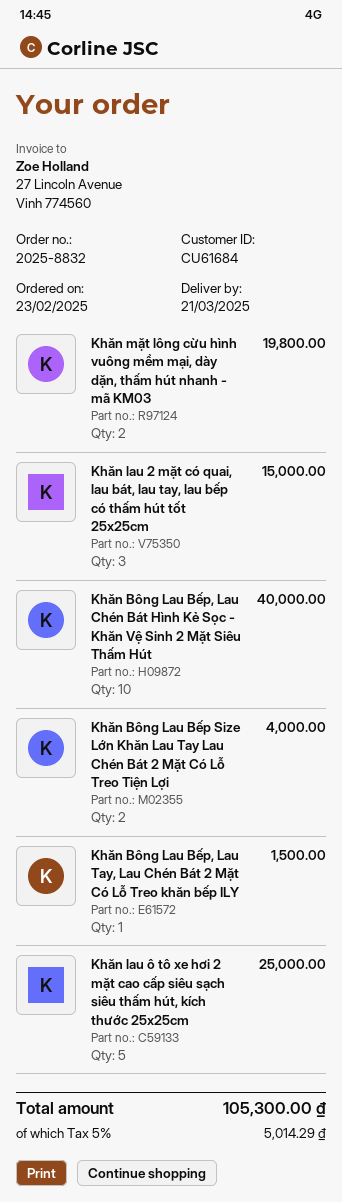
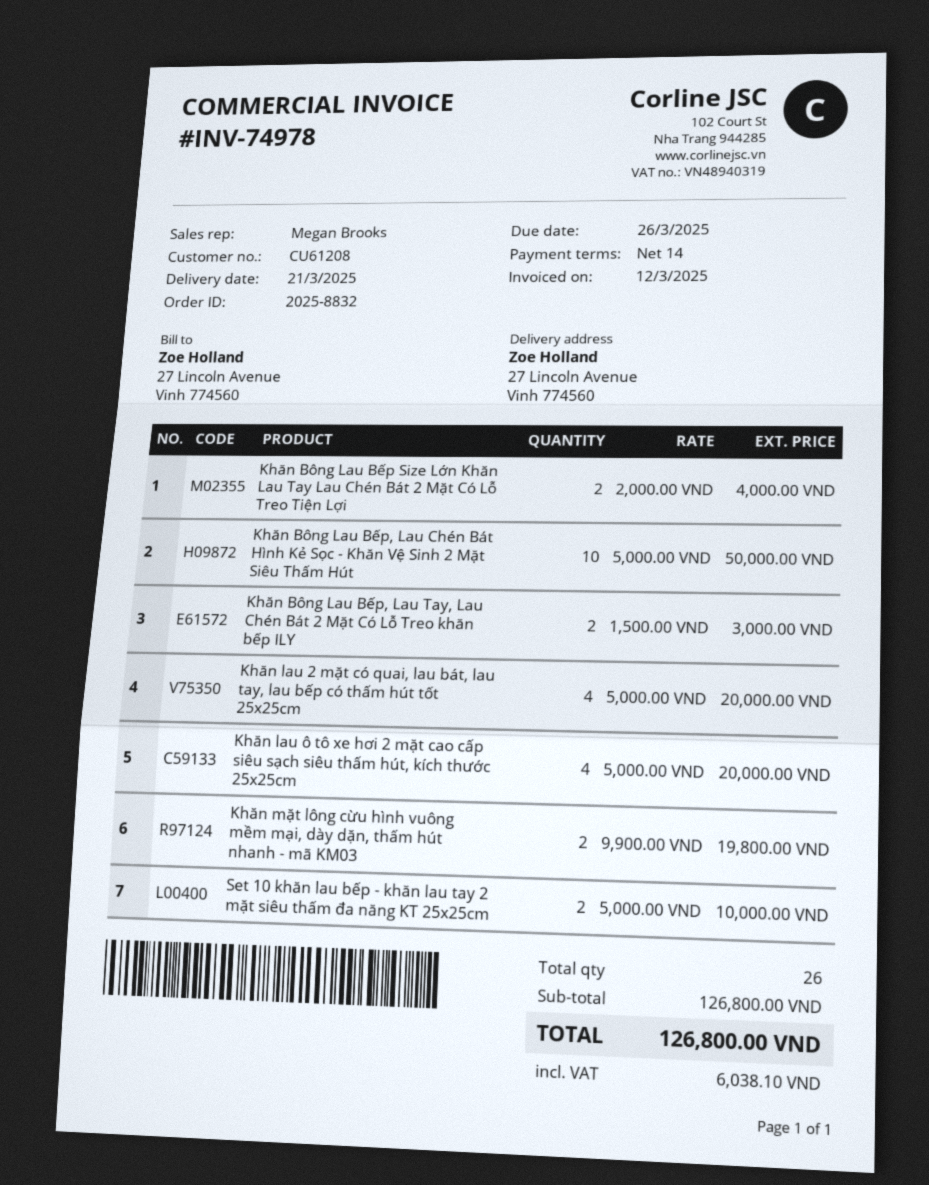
customer number: CU61684 -> CU61208
Khăn lau 2 mặt có quai, lau bát, lau tay, lau bếp có thấm hút tốt 25x25cm: 3 for 15000.00 -> 4 for 20000.00
Khăn Bông Lau Bếp, Lau Chén Bát Hình Kẻ Sọc - Khăn Vệ Sinh 2 Mặt Siêu Thấm Hút: 10 for 40000.00 -> 10 for 50000.00
Khăn Bông Lau Bếp, Lau Tay, Lau Chén Bát 2 Mặt Có Lỗ Treo khăn bếp ILY: 1 for 1500.00 -> 2 for 3000.00
Khăn lau ô tô xe hơi 2 mặt cao cấp siêu sạch siêu thấm hút, kích thước 25x25cm: 5 for 25000.00 -> 4 for 20000.00
Set 10 khăn lau bếp - khăn lau tay 2 mặt siêu thấm đa năng KT 25x25cm: none -> 2 for 10000.00
tax: 5014.29 -> 6038.10
total: 105300.00 -> 126800.00

